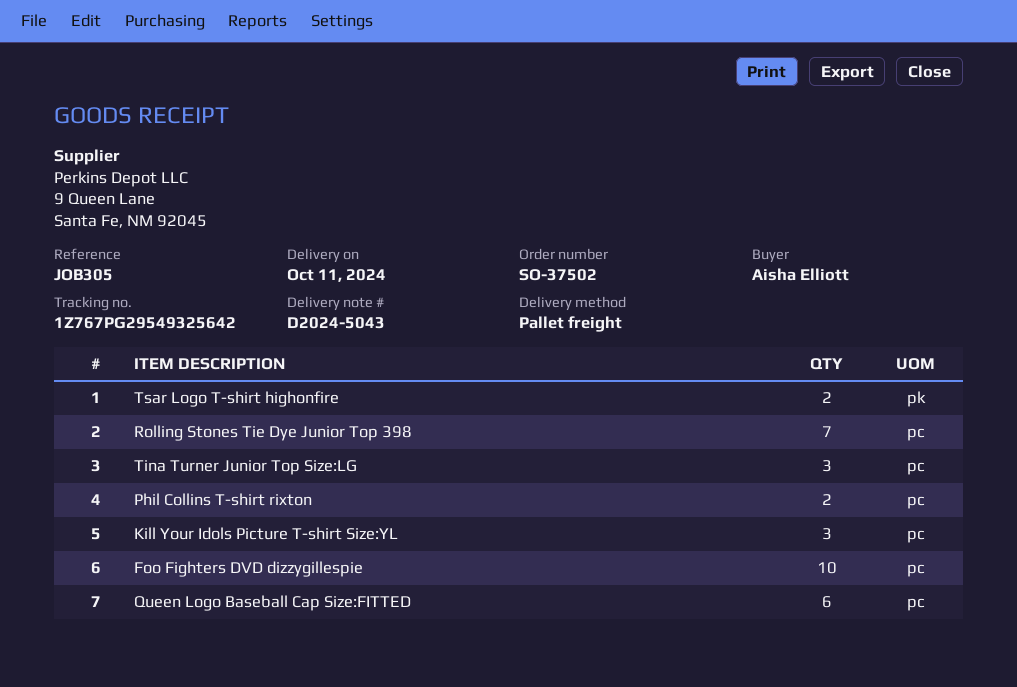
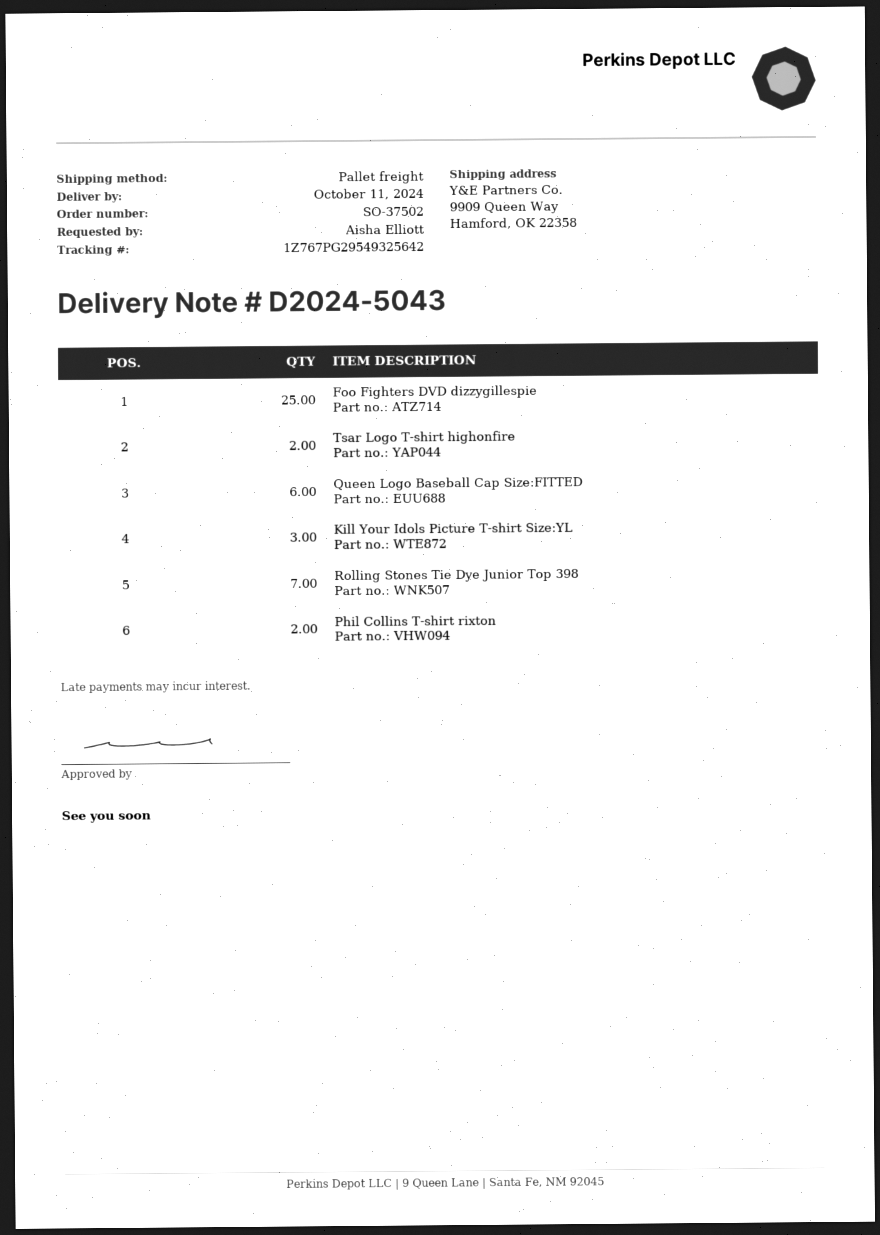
Tina Turner Junior Top Size:LG: 3 -> none
Foo Fighters DVD dizzygillespie: 10 -> 25

